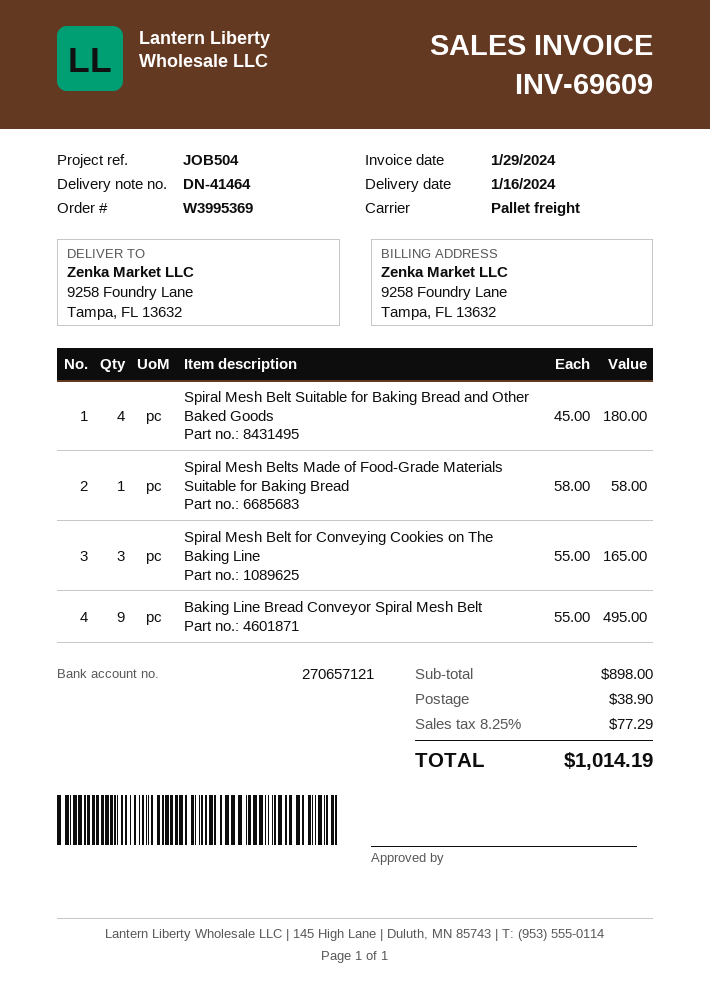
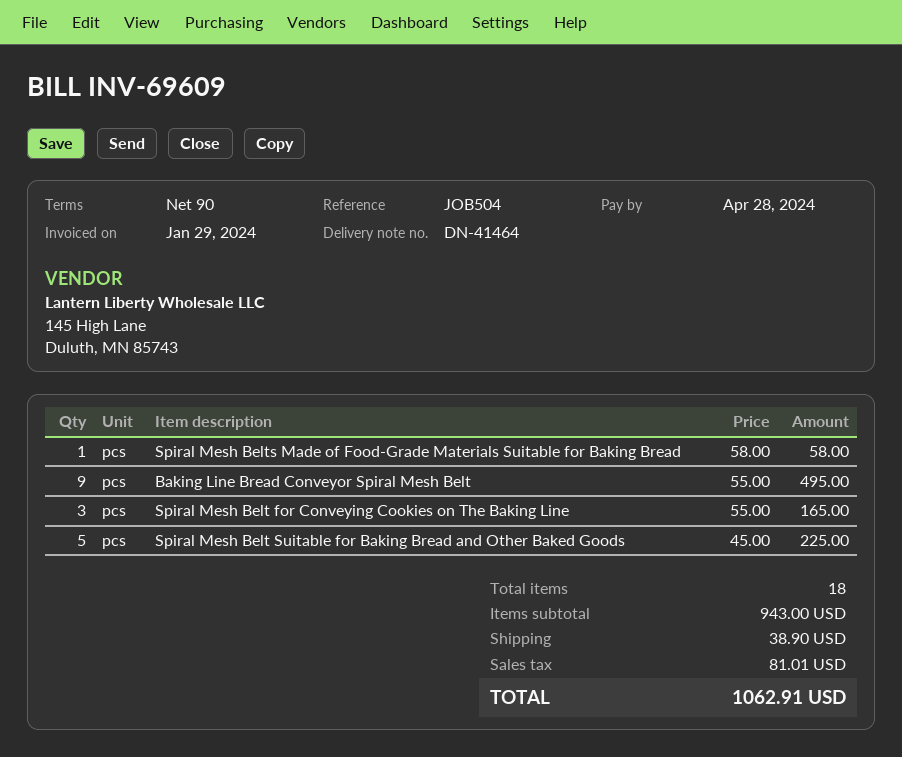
Spiral Mesh Belt Suitable for Baking Bread and Other Baked Goods: 4 x 45.00 = 180.00 -> 5 x 45.00 = 225.00
subtotal: 898.00 -> 943.00
tax: 77.29 -> 81.01
total: 1014.19 -> 1062.91

